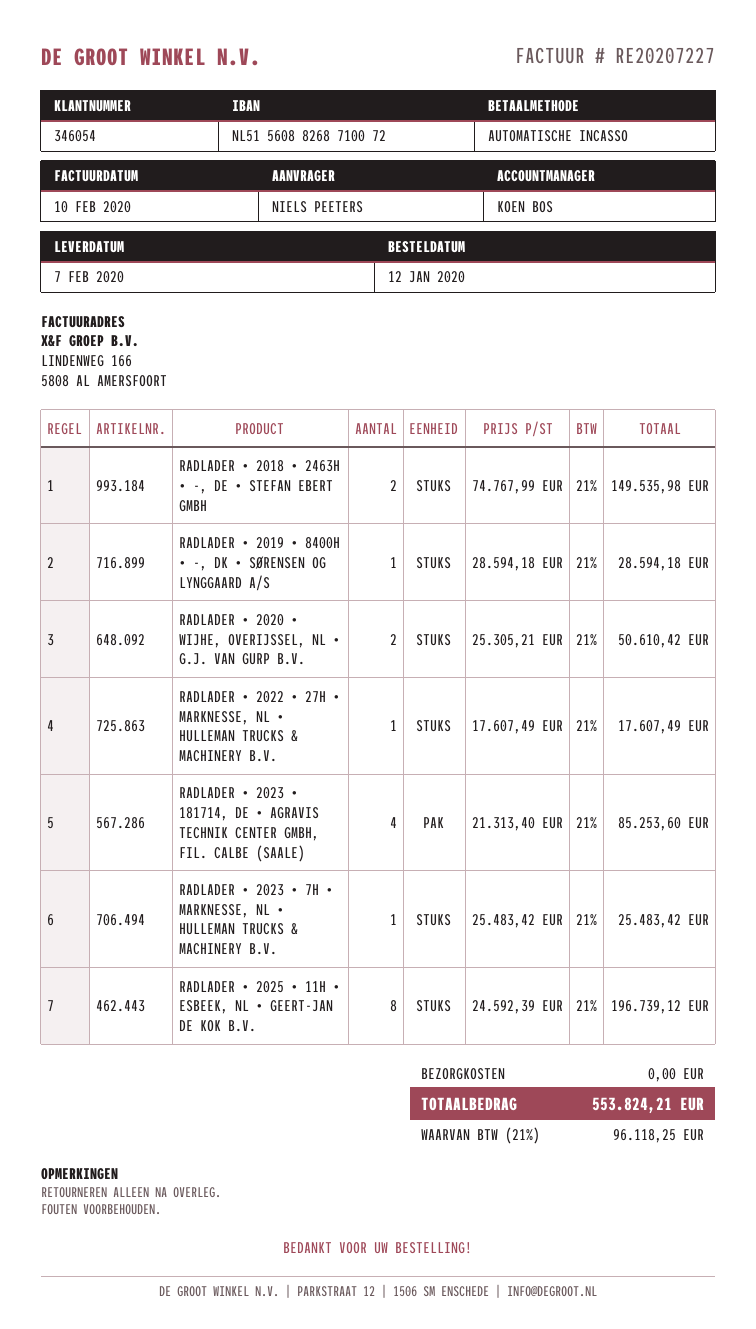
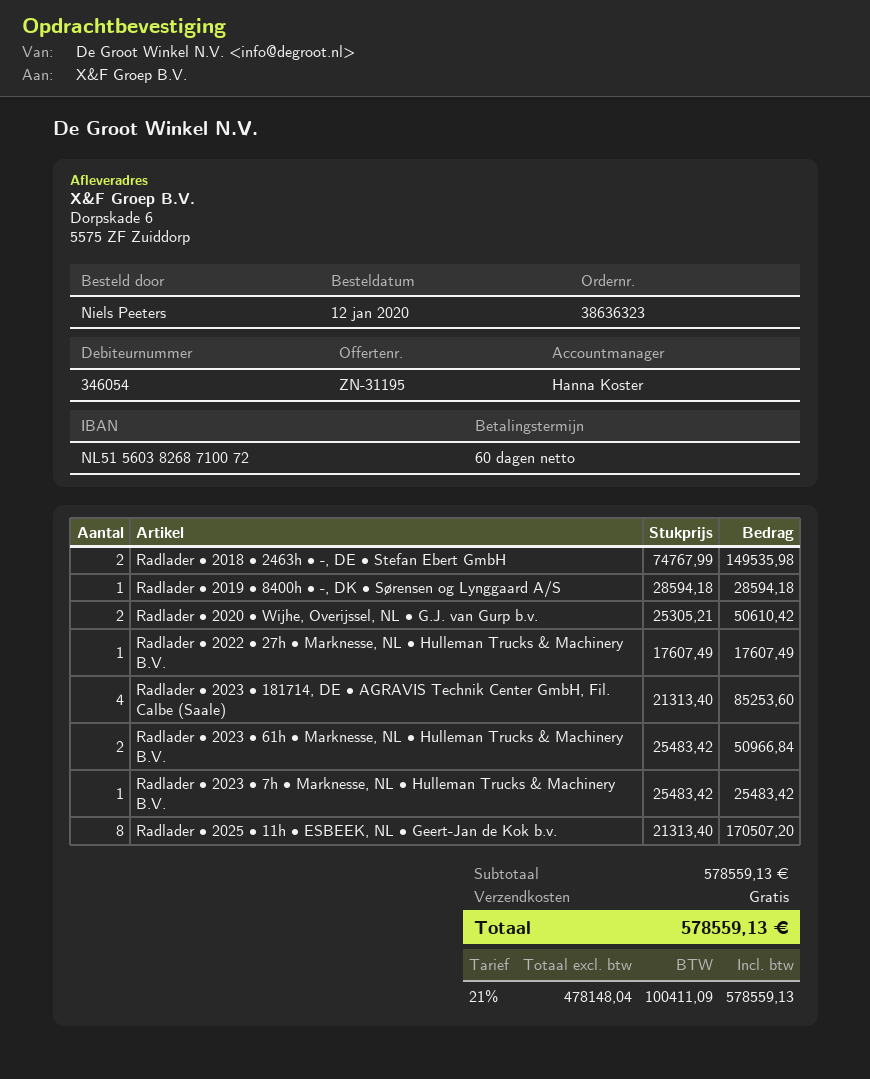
sales rep: KOEN BOS -> Hanna Koster
bank account: NL5156088268710072 -> NL5156038268710072
RADLADER • 2025 • 11H • ESBEEK, NL • GEERT-JAN DE KOK B.V.: 8 x 24592.39 = 196739.12 -> 8 x 21313.40 = 170507.20
Radlader • 2023 • 61h • Marknesse, NL • Hulleman Trucks & Machinery B.V.: none -> 2 x 25483.42 = 50966.84
tax: 21% = 96118.25 -> 21% = 100411.09
total: 553824.21 -> 578559.13

